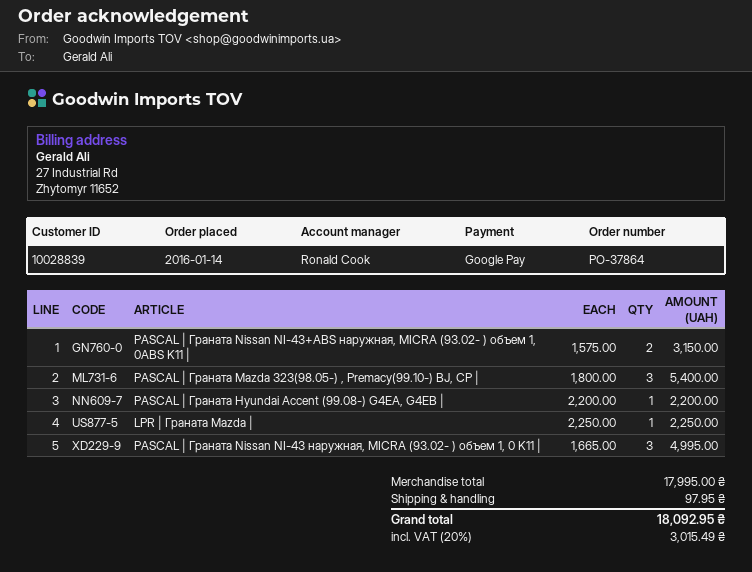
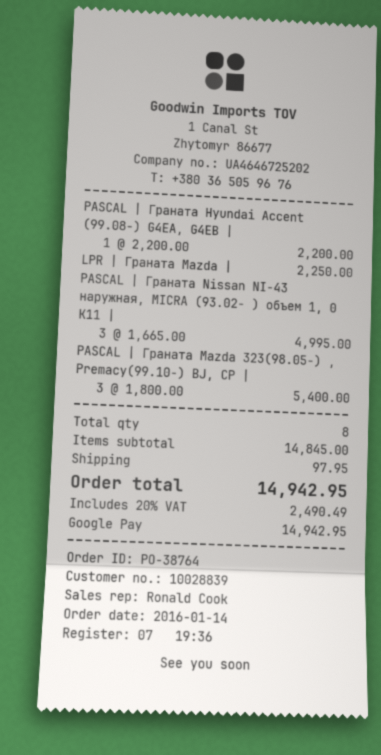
order number: PO-37864 -> PO-38764
PASCAL | Граната Nissan NI-43+ABS наружная, MICRA (93.02- ) объем 1, 0ABS K11 |: 2 x 1575.00 = 3150.00 -> none
subtotal: 17995.00 -> 14845.00
tax: 20% = 3015.49 -> 20% = 2490.49
total: 18092.95 -> 14942.95

